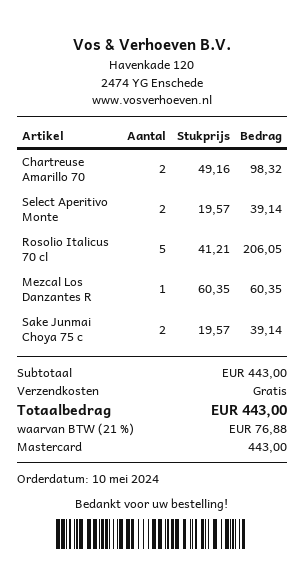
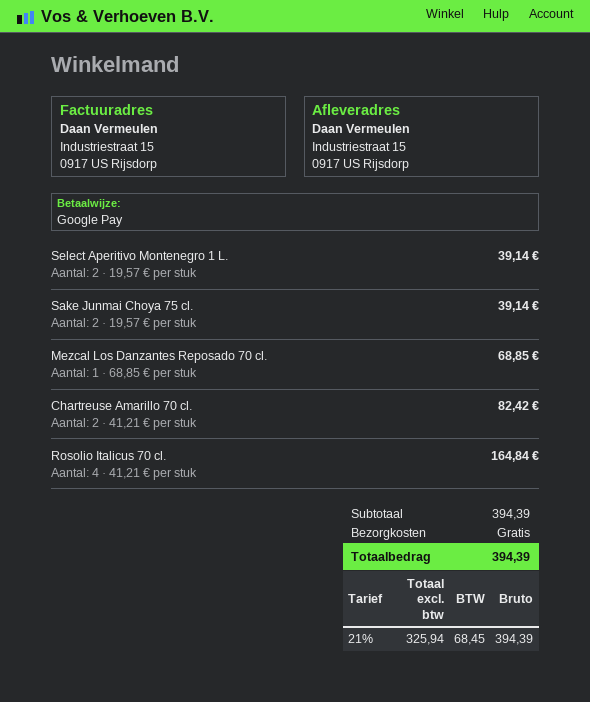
payment method: Mastercard -> Google Pay
Chartreuse Amarillo 70: 2 x 49.16 = 98.32 -> 2 x 41.21 = 82.42
Rosolio Italicus 70 cl: 5 x 41.21 = 206.05 -> 4 x 41.21 = 164.84
Mezcal Los Danzantes R: 1 x 60.35 = 60.35 -> 1 x 68.85 = 68.85
subtotal: 443.00 -> 394.39
tax: 21% = 76.88 -> 21% = 68.45
total: 443.00 -> 394.39

